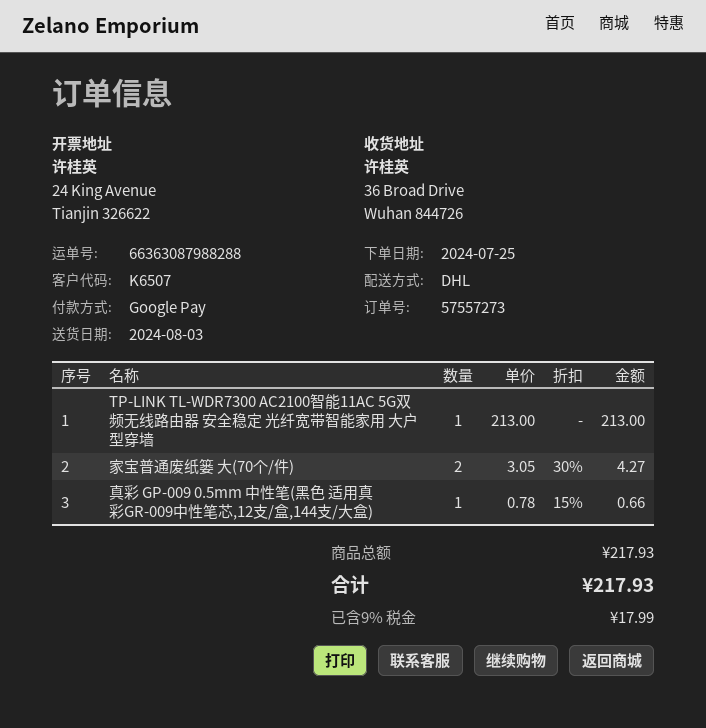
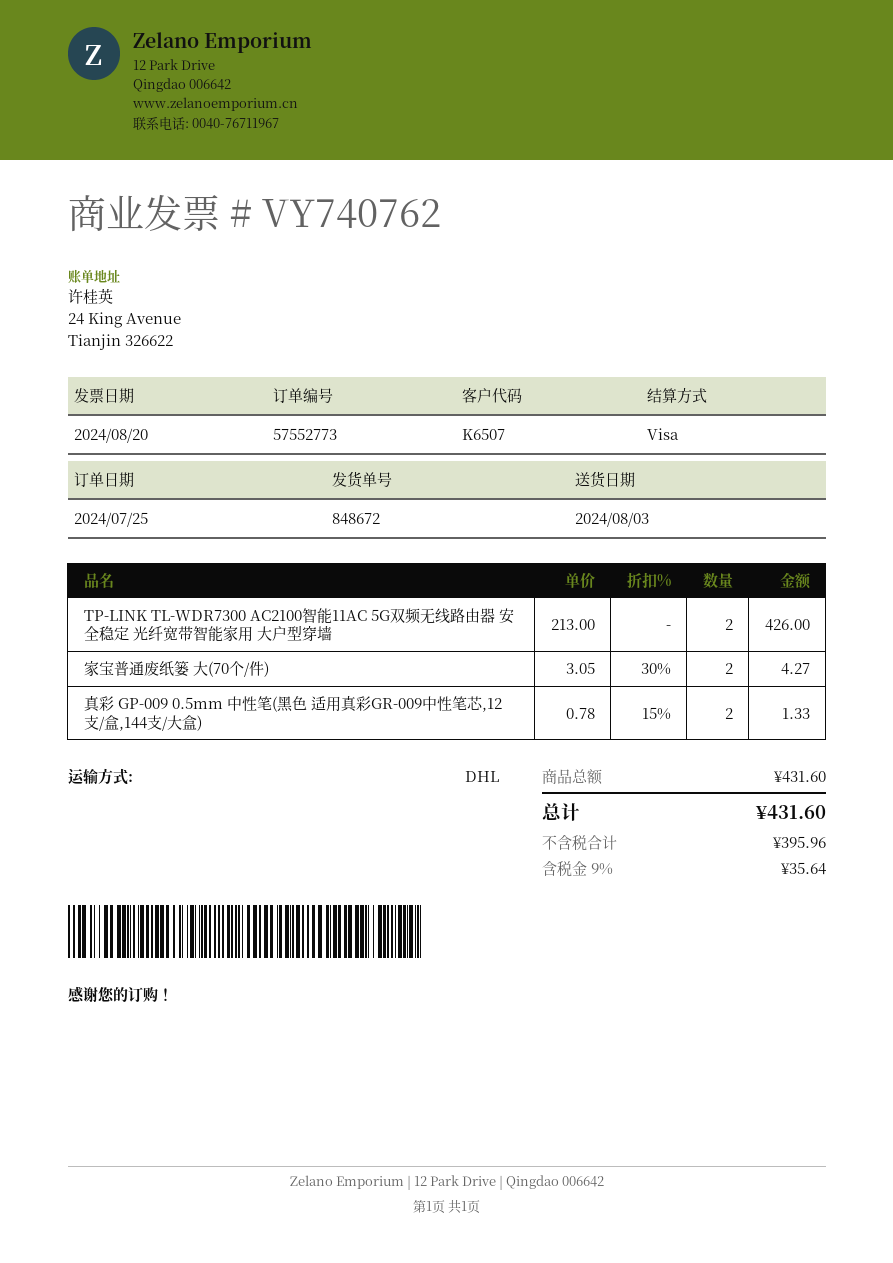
order number: 57557273 -> 57552773
payment method: Google Pay -> Visa
TP-LINK TL-WDR7300 AC2100智能11AC 5G双频无线路由器 安全稳定 光纤宽带智能家用 大户型穿墙: 1 x 213.00 = 213.00 -> 2 x 213.00 = 426.00
真彩 GP-009 0.5mm 中性笔(黑色 适用真彩GR-009中性笔芯,12支/盒,144支/大盒): 1 x 0.78 - 15% = 0.66 -> 2 x 0.78 - 15% = 1.33
subtotal: 217.93 -> 431.60
tax: 9% = 17.99 -> 9% = 35.64
total: 217.93 -> 431.60

